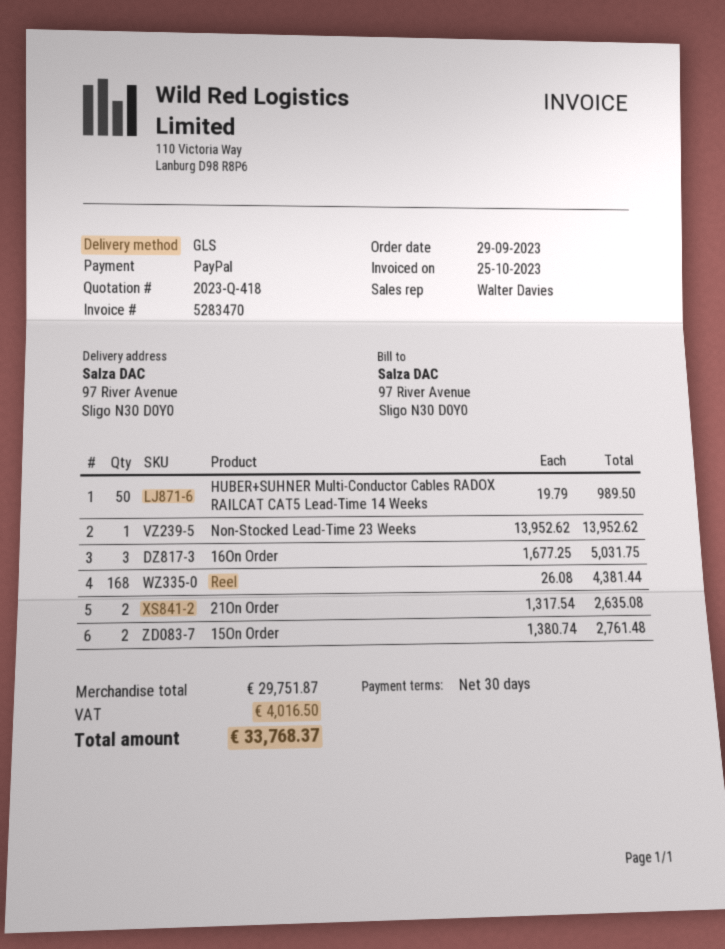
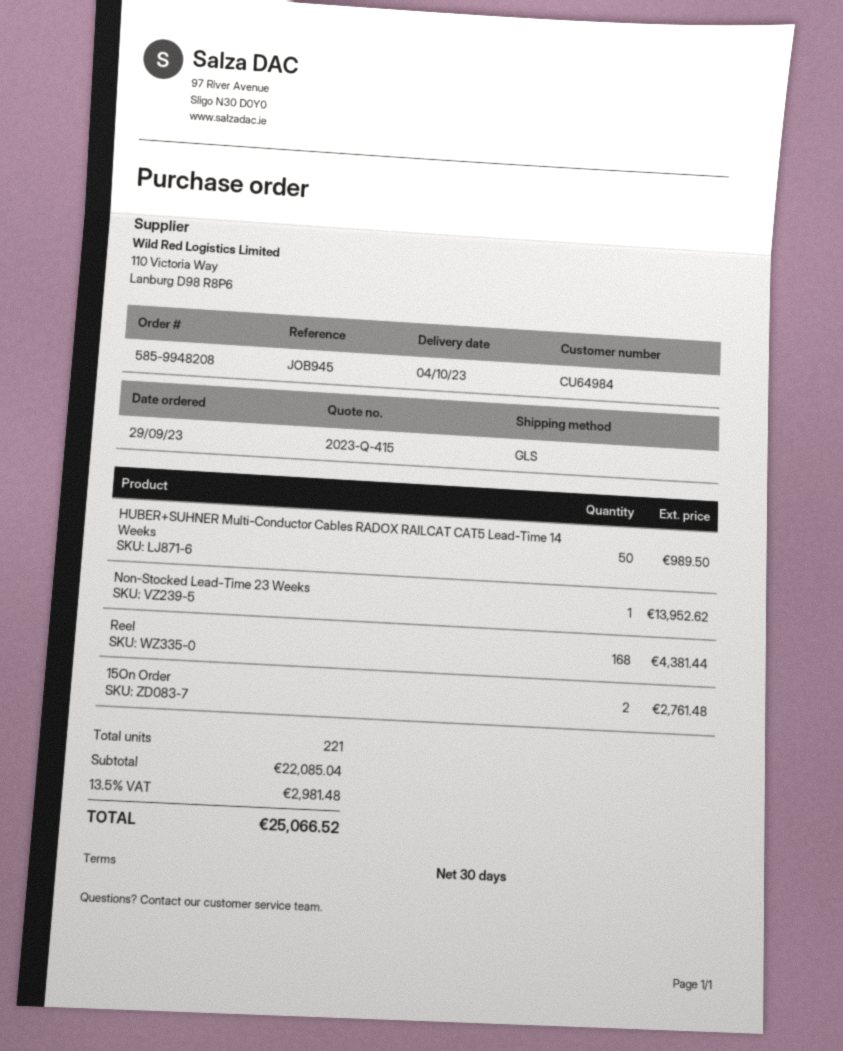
quote number: 2023-Q-418 -> 2023-Q-415
16On Order: 3 for 5031.75 -> none
21On Order: 2 for 2635.08 -> none
subtotal: 29751.87 -> 22085.04
tax: 4016.50 -> 2981.48
total: 33768.37 -> 25066.52

